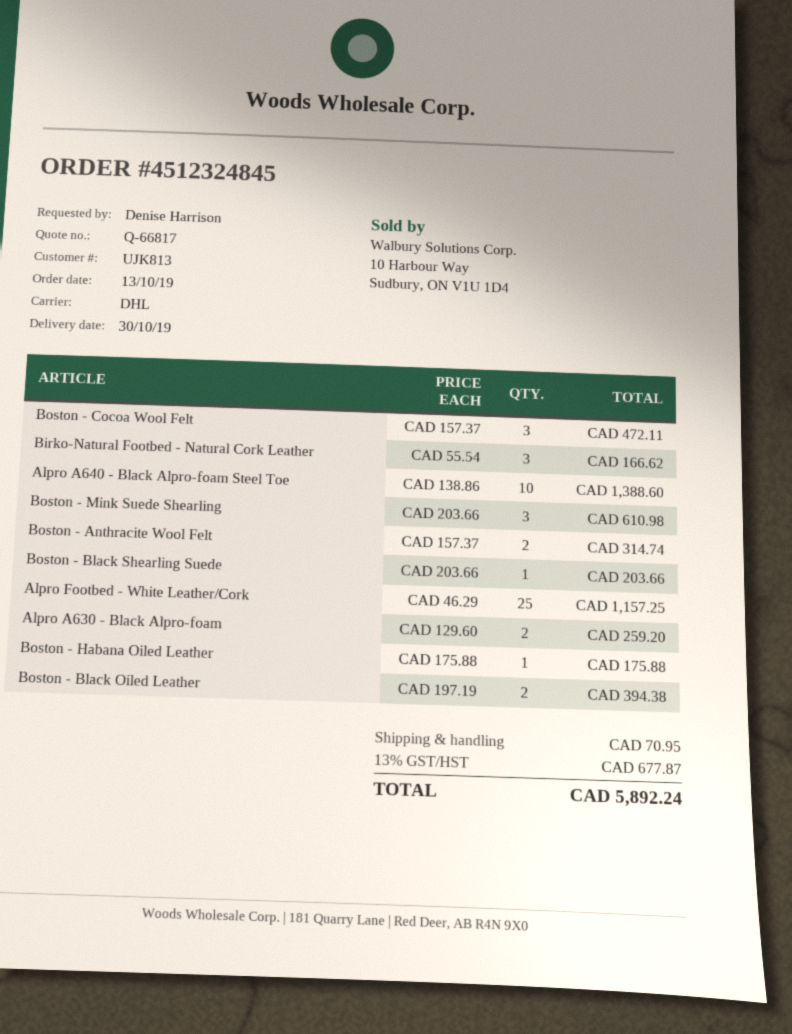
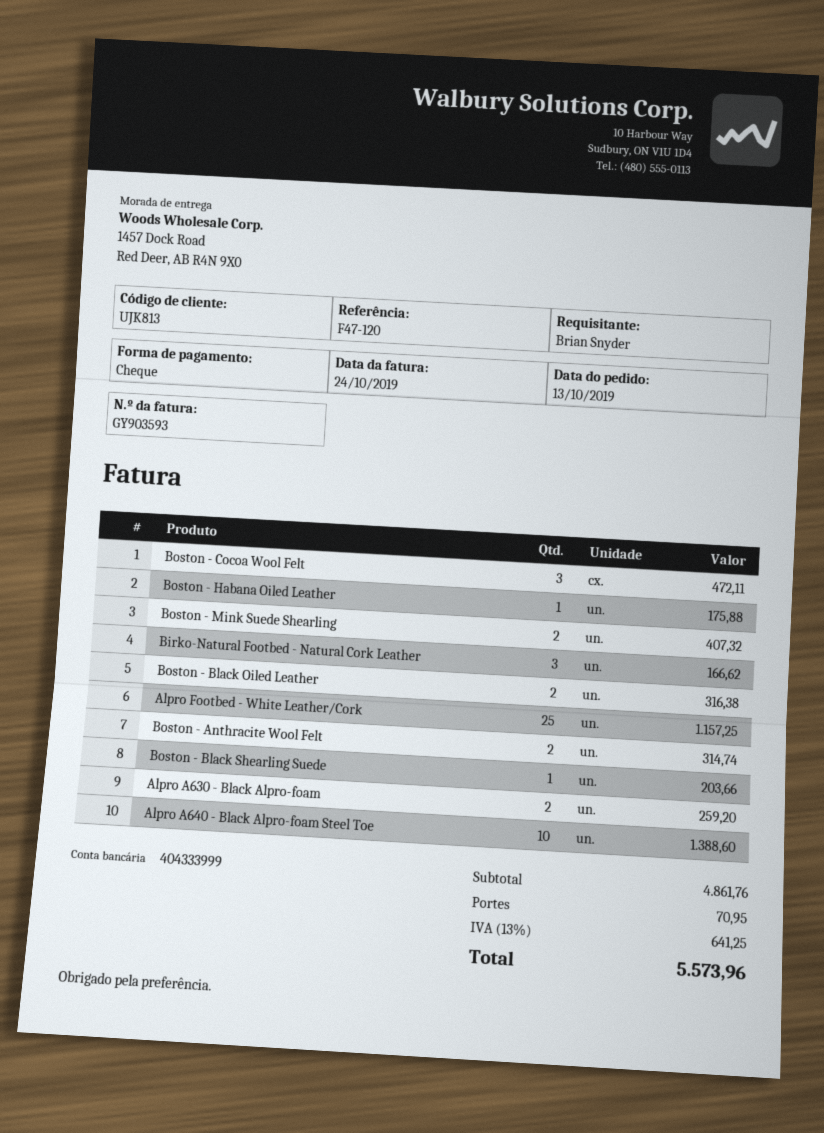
ordered by: Denise Harrison -> Brian Snyder
Boston - Mink Suede Shearling: 3 for 610.98 -> 2 for 407.32
Boston - Black Oiled Leather: 2 for 394.38 -> 2 for 316.38
tax: 13% = 677.87 -> 13% = 641.25
total: 5892.24 -> 5573.96

